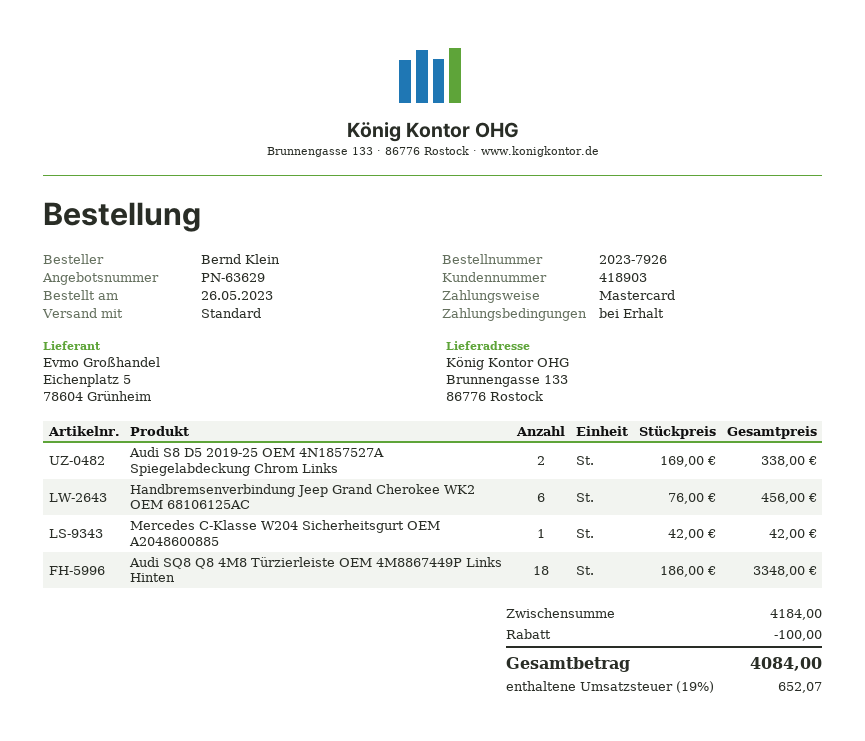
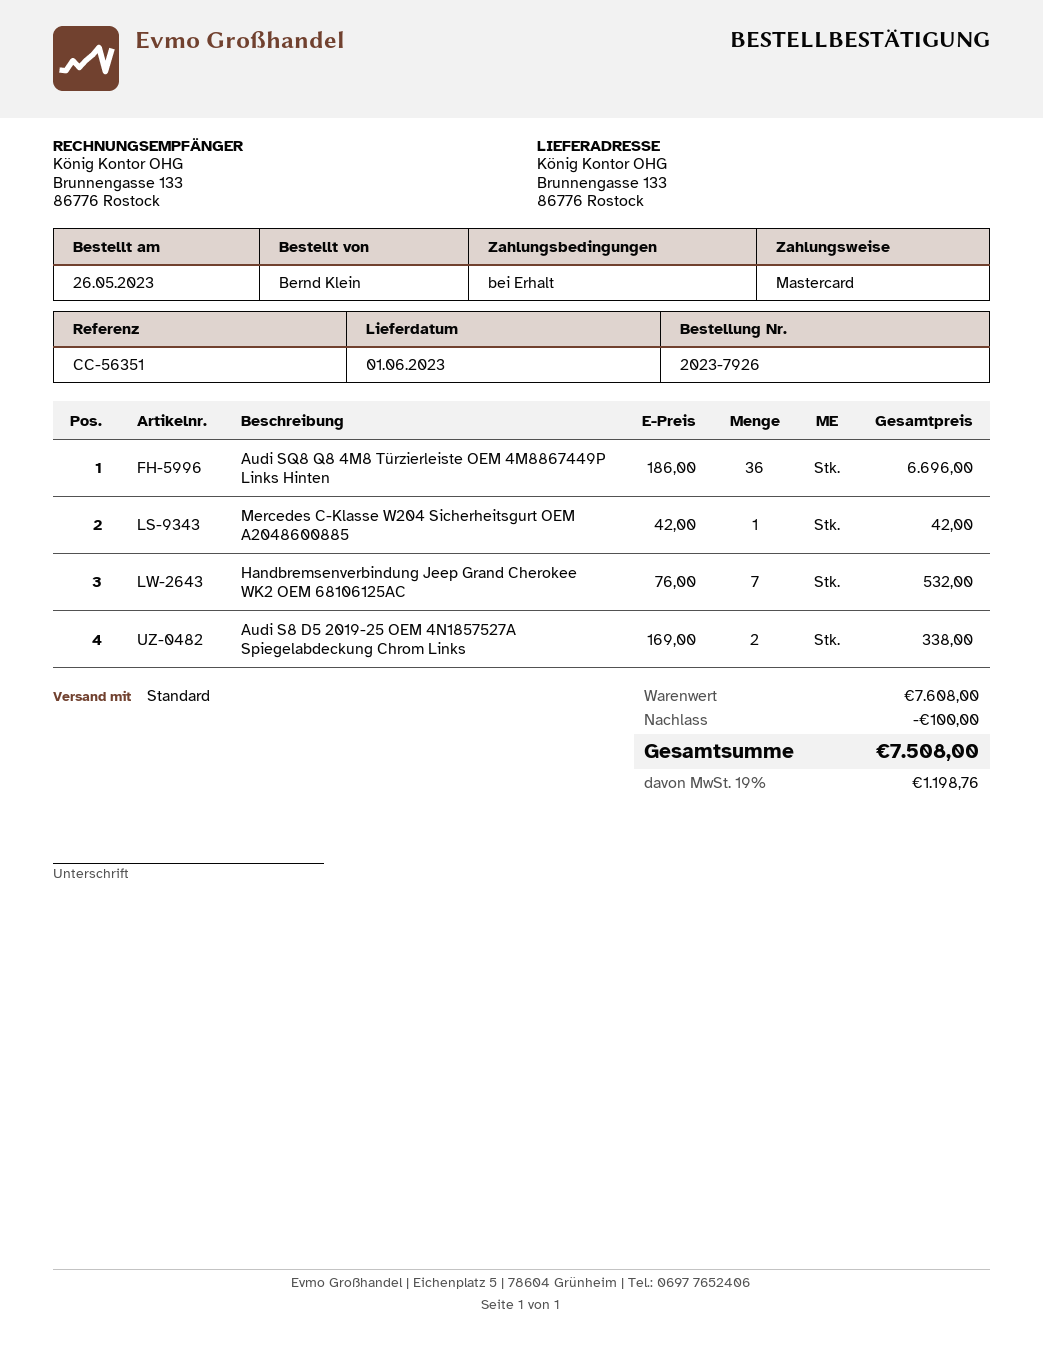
Handbremsenverbindung Jeep Grand Cherokee WK2 OEM 68106125AC: 6 x 76.00 = 456.00 -> 7 x 76.00 = 532.00
Audi SQ8 Q8 4M8 Türzierleiste OEM 4M8867449P Links Hinten: 18 x 186.00 = 3348.00 -> 36 x 186.00 = 6696.00
subtotal: 4184.00 -> 7608.00
tax: 19% = 652.07 -> 19% = 1198.76
total: 4084.00 -> 7508.00

